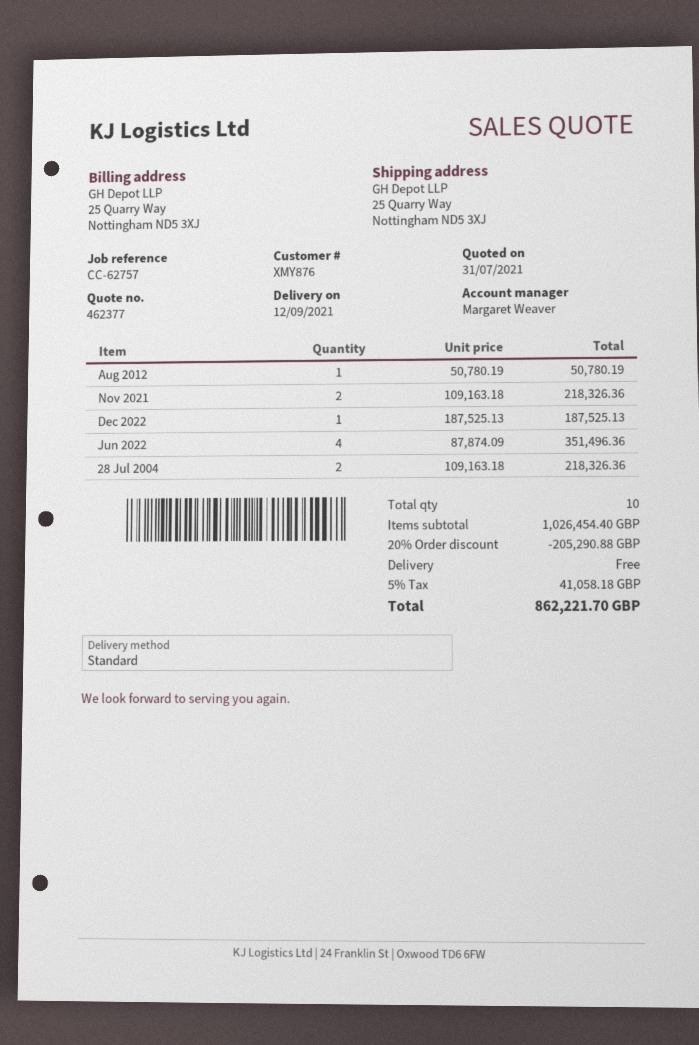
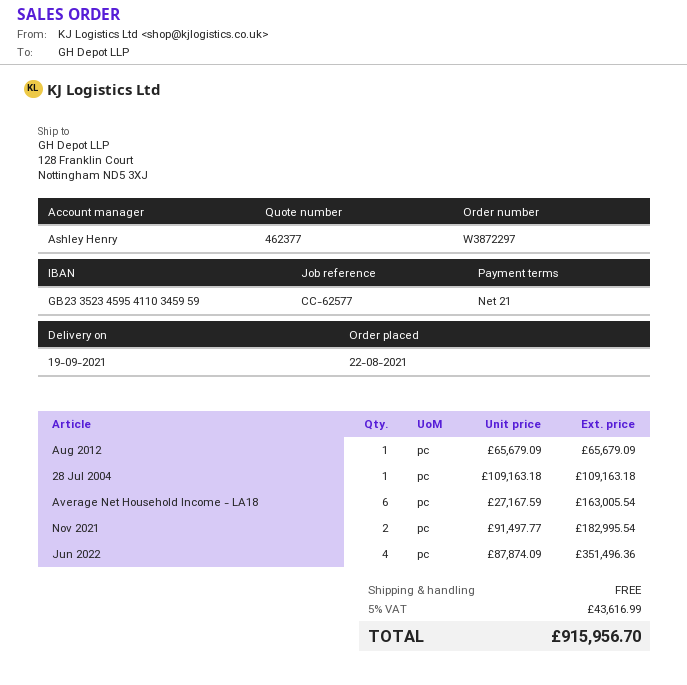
delivery date: 2021-09-12 -> 2021-09-19
reference: CC-62757 -> CC-62577
sales rep: Margaret Weaver -> Ashley Henry
ship to: 25 Quarry Way, Nottingham ND5 3XJ -> 128 Franklin Court, Nottingham ND5 3XJ
Aug 2012: 1 x 50780.19 = 50780.19 -> 1 x 65679.09 = 65679.09
Nov 2021: 2 x 109163.18 = 218326.36 -> 2 x 91497.77 = 182995.54
Dec 2022: 1 x 187525.13 = 187525.13 -> none
28 Jul 2004: 2 x 109163.18 = 218326.36 -> 1 x 109163.18 = 109163.18
Average Net Household Income - LA18: none -> 6 x 27167.59 = 163005.54
discount: 20% = 205290.88 -> none
tax: 5% = 41058.18 -> 5% = 43616.99
total: 862221.70 -> 915956.70

